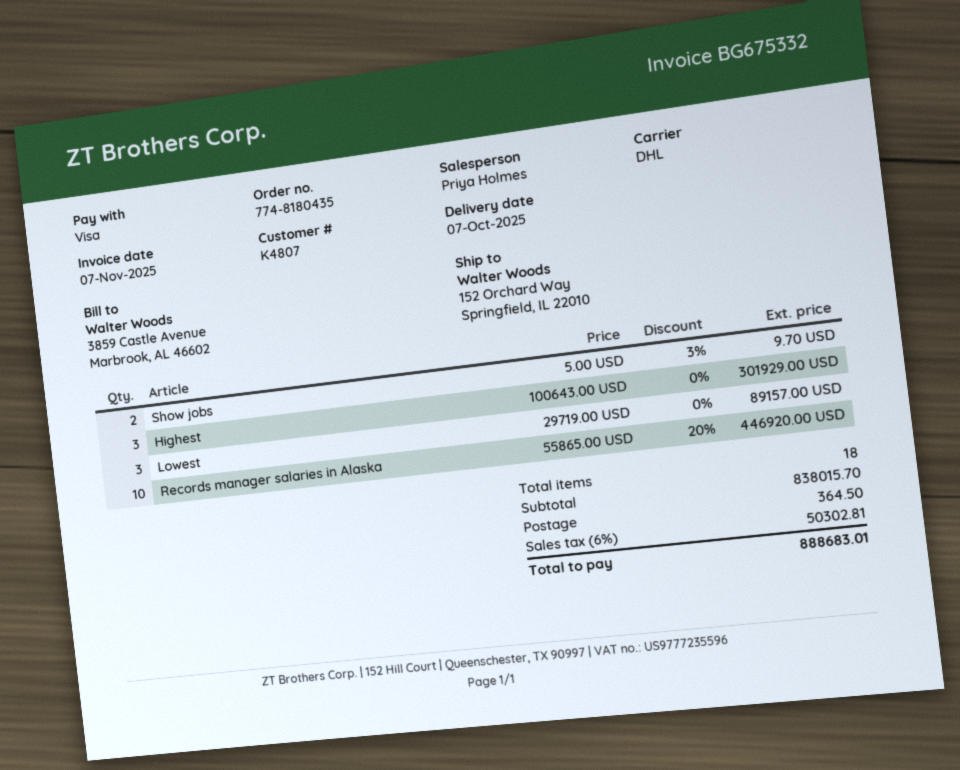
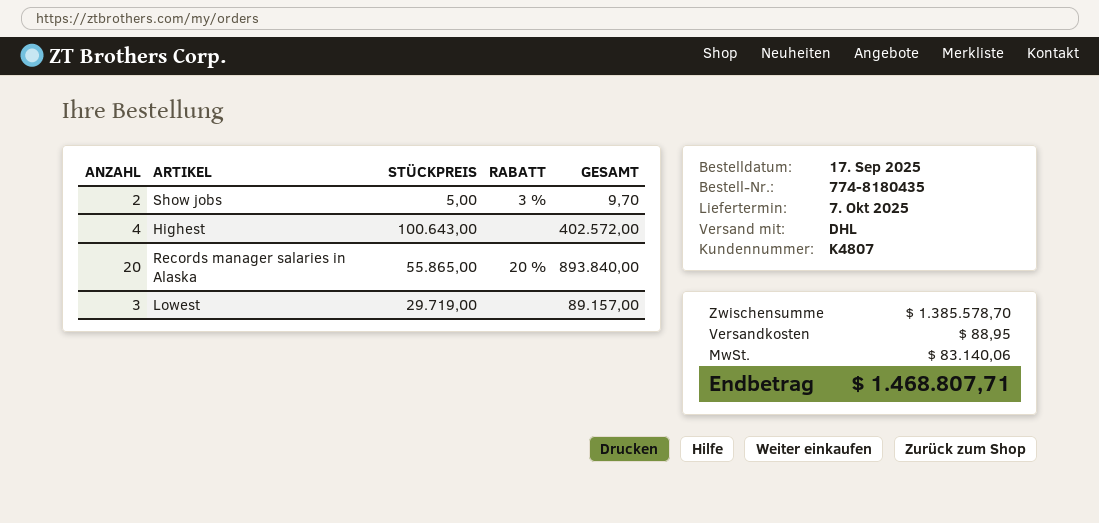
Highest: 3 x 100643.00 = 301929.00 -> 4 x 100643.00 = 402572.00
Records manager salaries in Alaska: 10 x 55865.00 - 20% = 446920.00 -> 20 x 55865.00 - 20% = 893840.00
subtotal: 838015.70 -> 1385578.70
shipping: 364.50 -> 88.95
tax: 50302.81 -> 83140.06
total: 888683.01 -> 1468807.71

